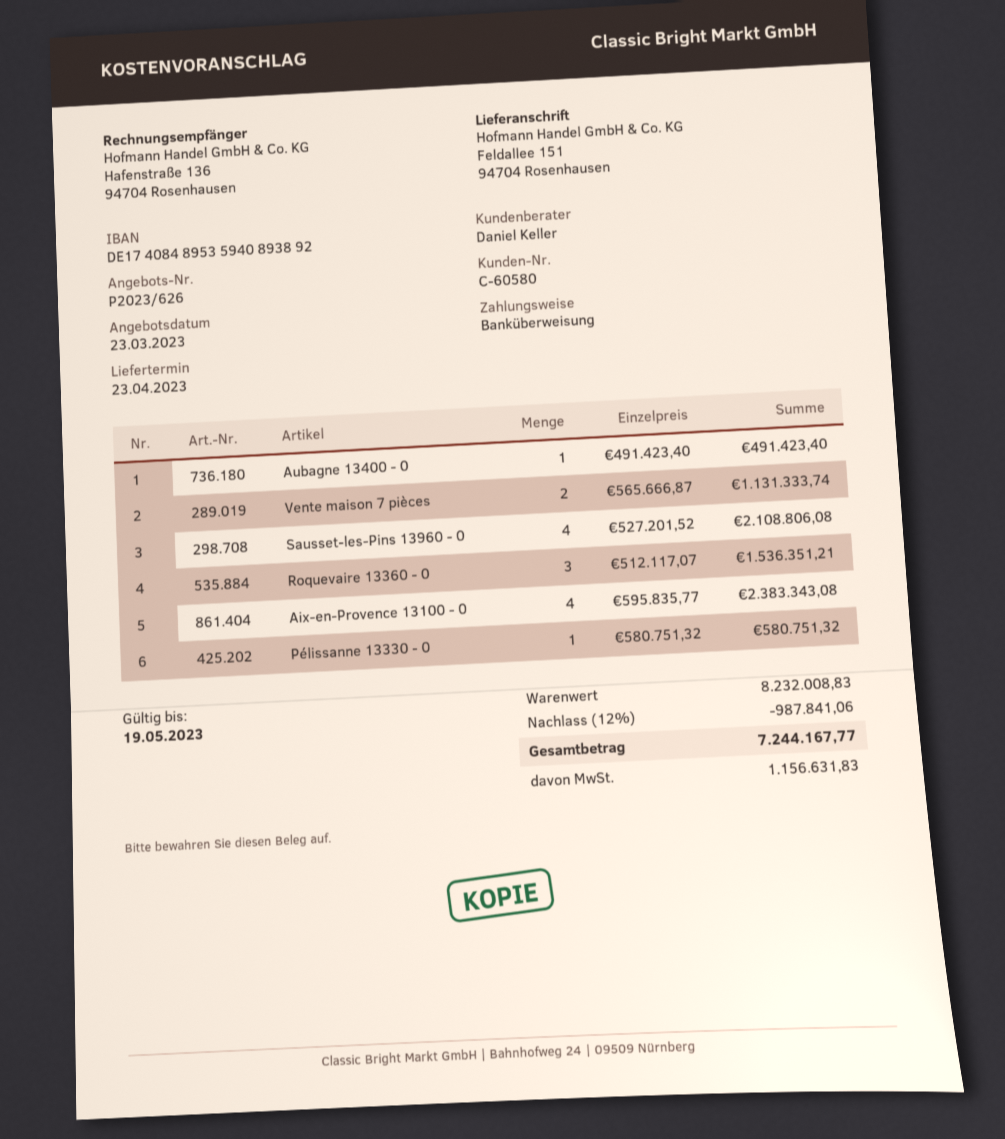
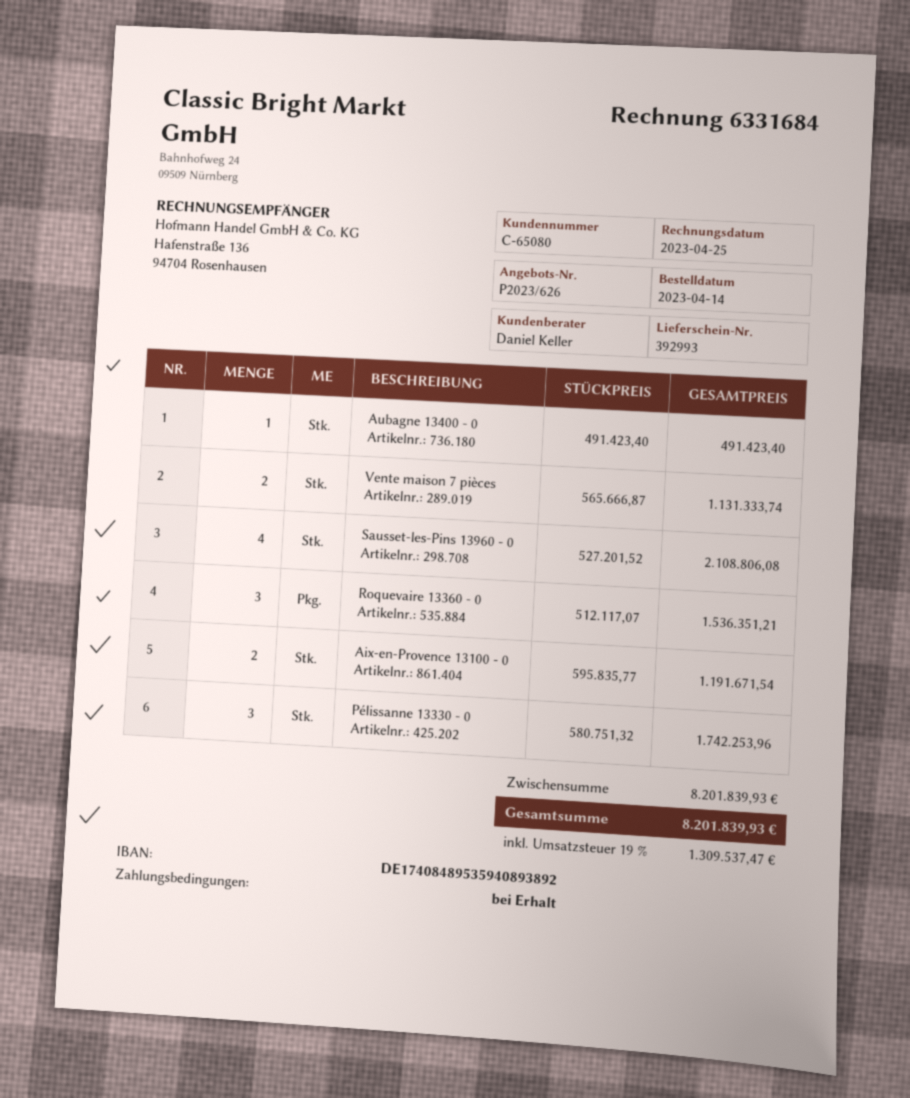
customer number: C-60580 -> C-65080
Aix-en-Provence 13100 - 0: 4 x 595835.77 = 2383343.08 -> 2 x 595835.77 = 1191671.54
Pélissanne 13330 - 0: 1 x 580751.32 = 580751.32 -> 3 x 580751.32 = 1742253.96
subtotal: 8232008.83 -> 8201839.93
discount: 12% = 987841.06 -> none
tax: 1156631.83 -> 1309537.47
total: 7244167.77 -> 8201839.93

